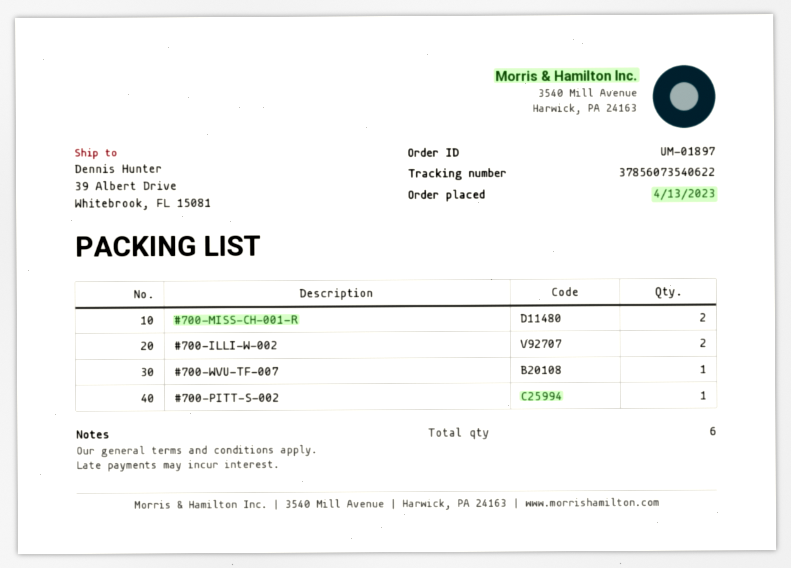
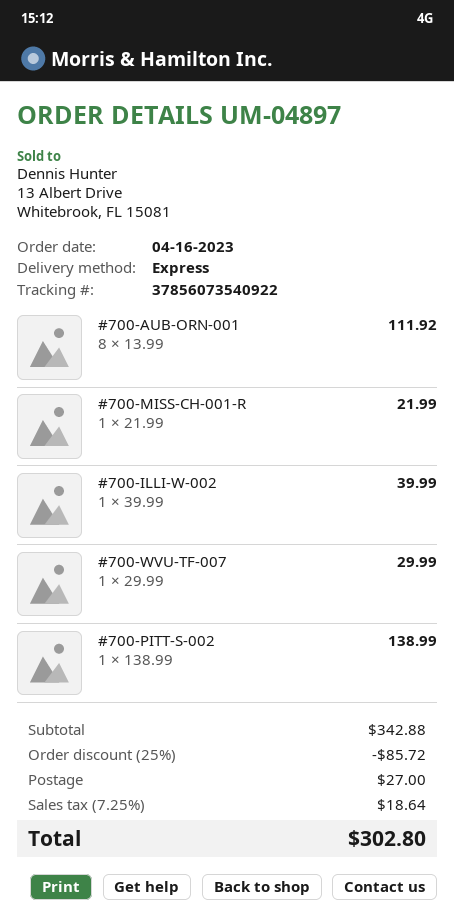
order number: UM-01897 -> UM-04897
order date: 2023-04-13 -> 2023-04-16
tracking number: 37856073540622 -> 37856073540922
#700-MISS-CH-001-R: 2 -> 1
#700-ILLI-W-002: 2 -> 1
#700-AUB-ORN-001: none -> 8

